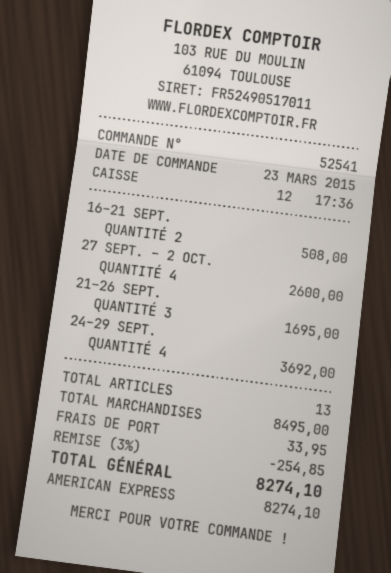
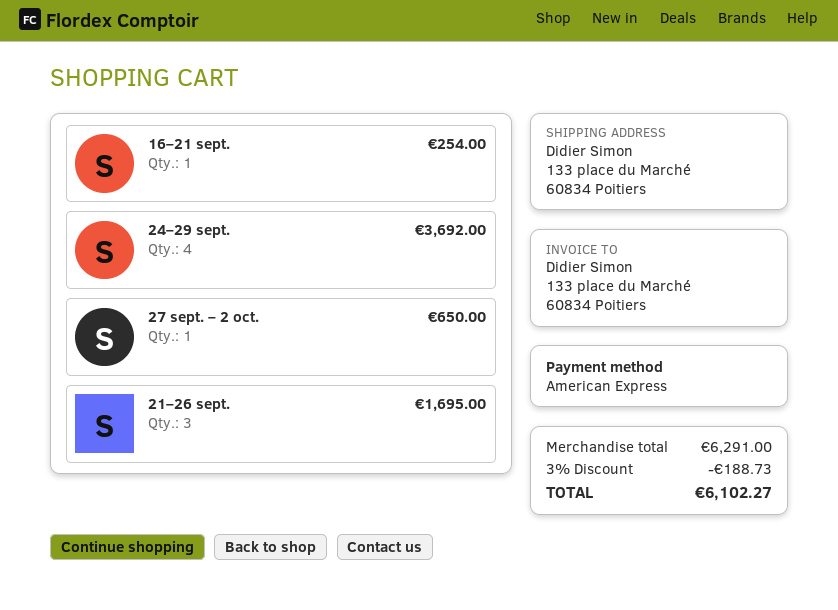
16–21 SEPT.: 2 for 508.00 -> 1 for 254.00
27 SEPT. – 2 OCT.: 4 for 2600.00 -> 1 for 650.00
subtotal: 8495.00 -> 6291.00
discount: 3% = 254.85 -> 3% = 188.73
shipping: 33.95 -> none
total: 8274.10 -> 6102.27

